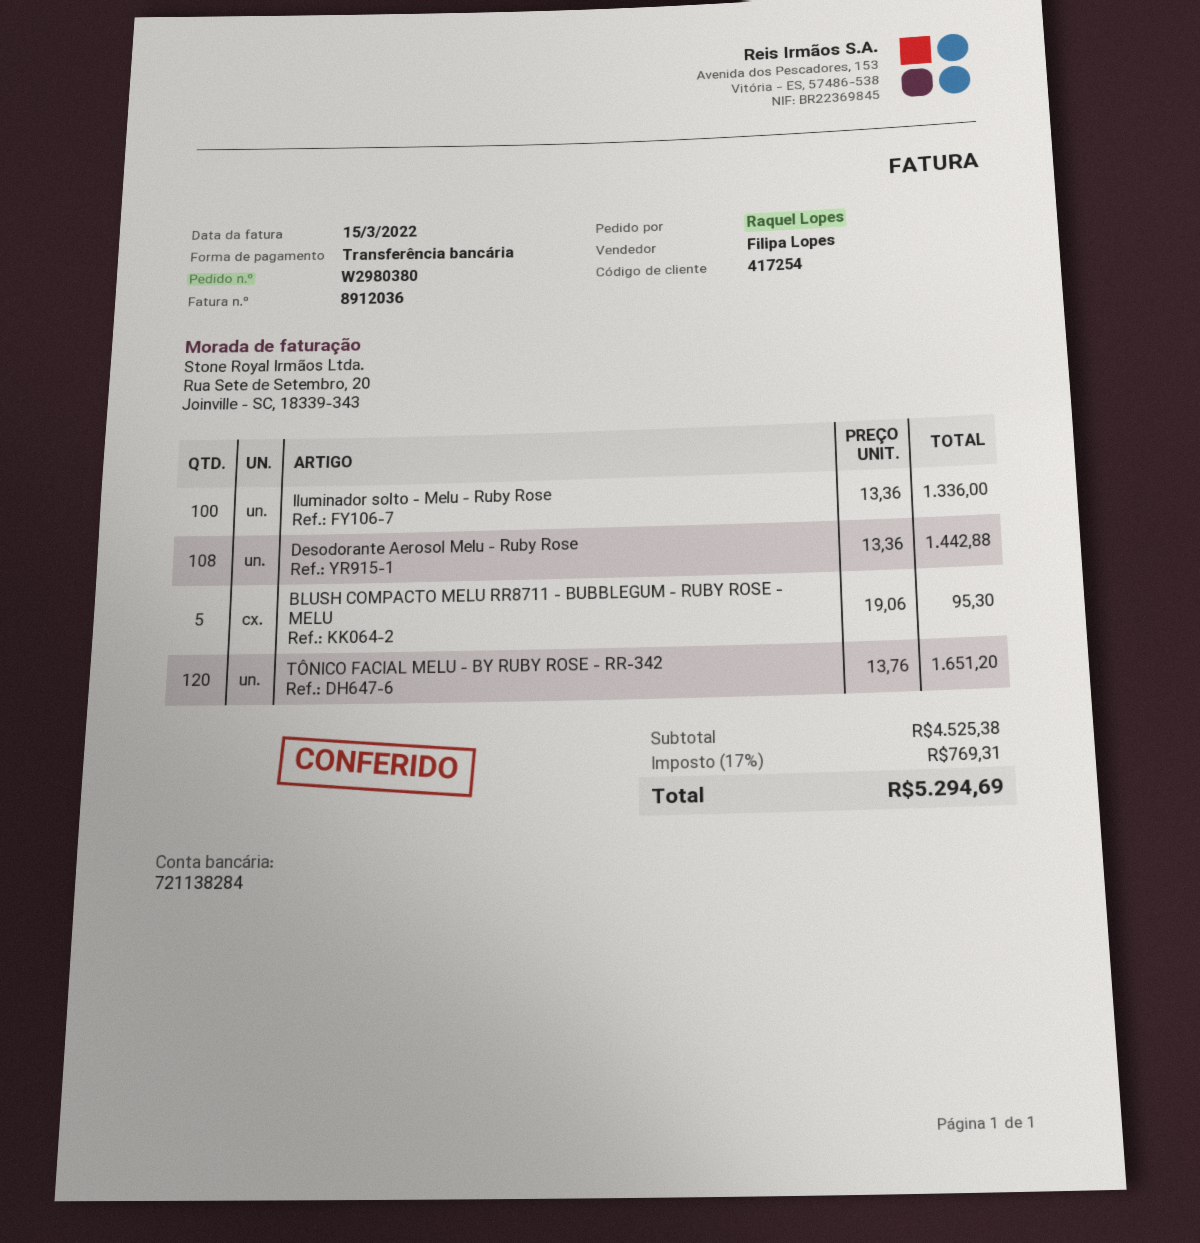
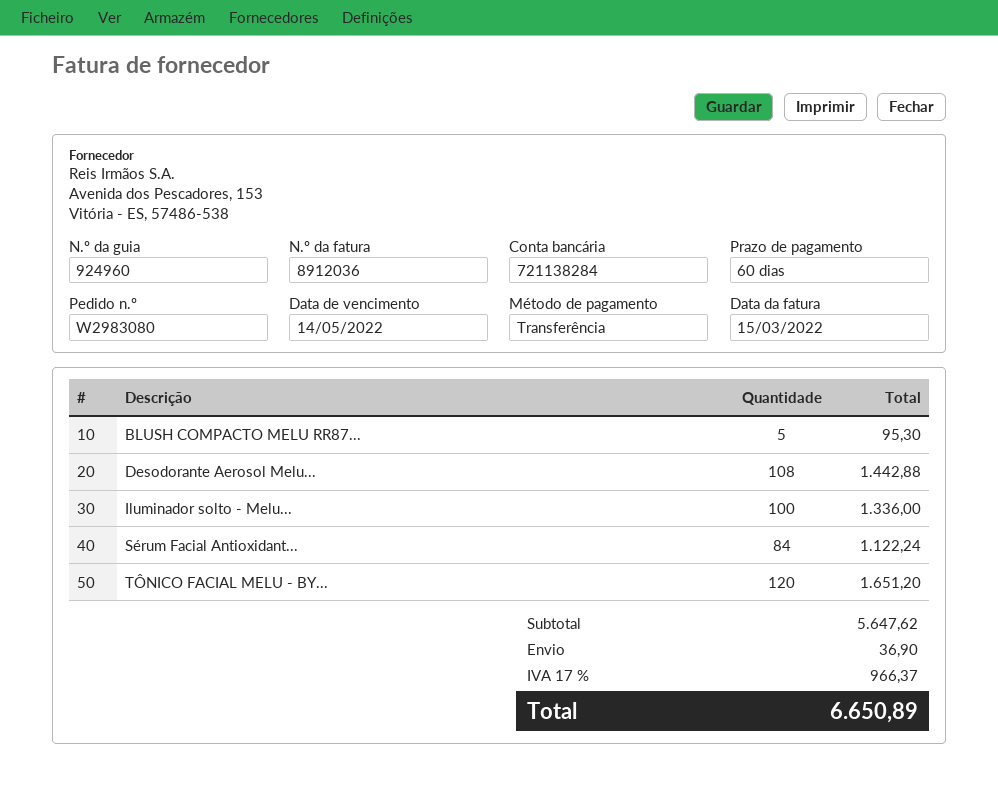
order number: W2980380 -> W2983080
Sérum Facial Antioxidant...: none -> 84 for 1122.24
subtotal: 4525.38 -> 5647.62
shipping: none -> 36.90
tax: 17% = 769.31 -> 17% = 966.37
total: 5294.69 -> 6650.89

